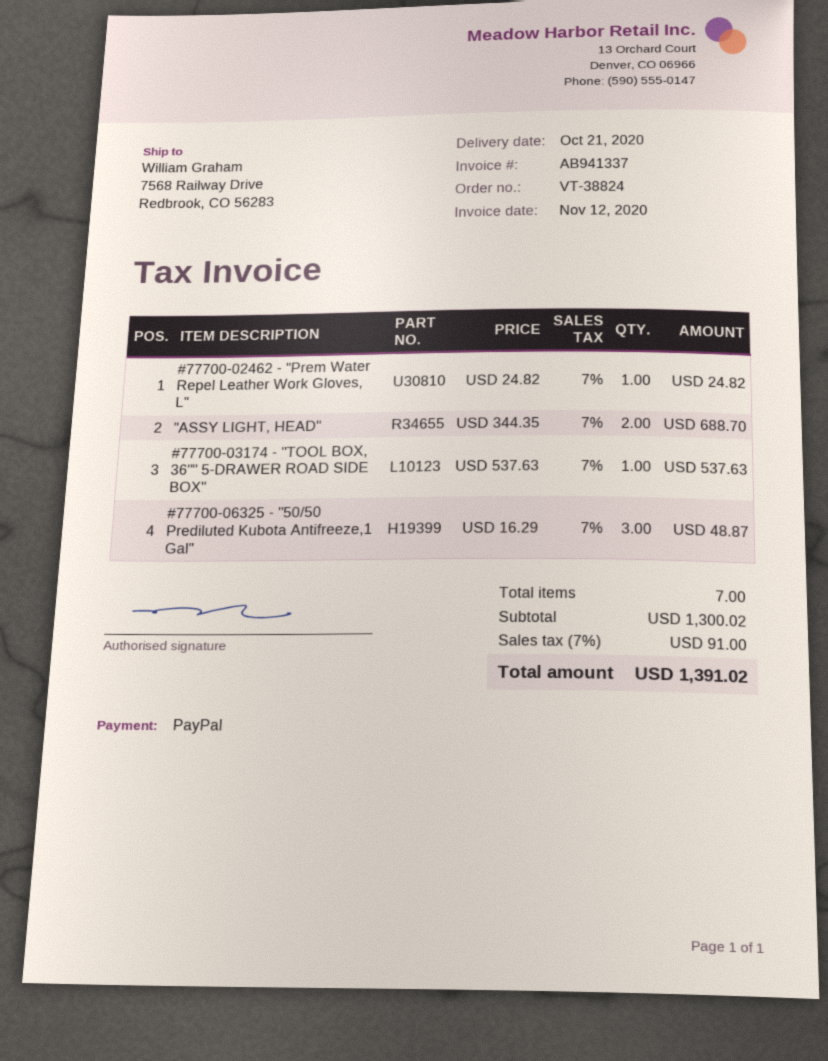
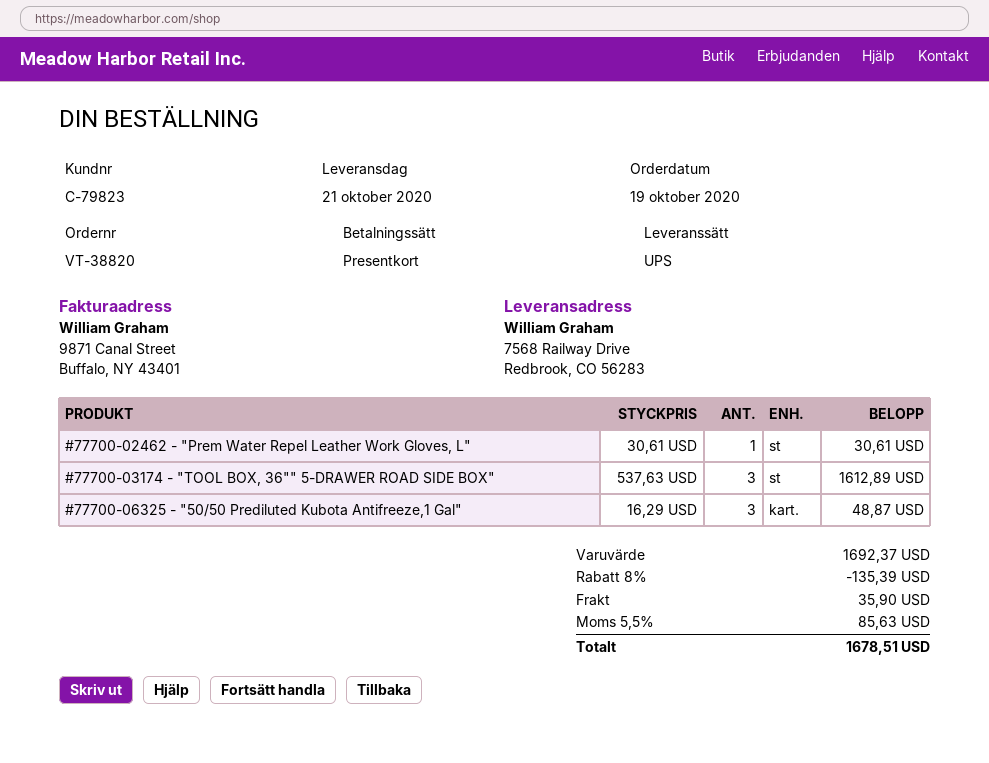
order number: VT-38824 -> VT-38820
payment method: PayPal -> gift card
#77700-02462 - "Prem Water Repel Leather Work Gloves, L": 1 x 24.82 = 24.82 -> 1 x 30.61 = 30.61
"ASSY LIGHT, HEAD": 2 x 344.35 = 688.70 -> none
#77700-03174 - "TOOL BOX, 36"" 5-DRAWER ROAD SIDE BOX": 1 x 537.63 = 537.63 -> 3 x 537.63 = 1612.89
subtotal: 1300.02 -> 1692.37
discount: none -> 8% = 135.39
shipping: none -> 35.90
tax: 7% = 91.00 -> 5.5% = 85.63
total: 1391.02 -> 1678.51

